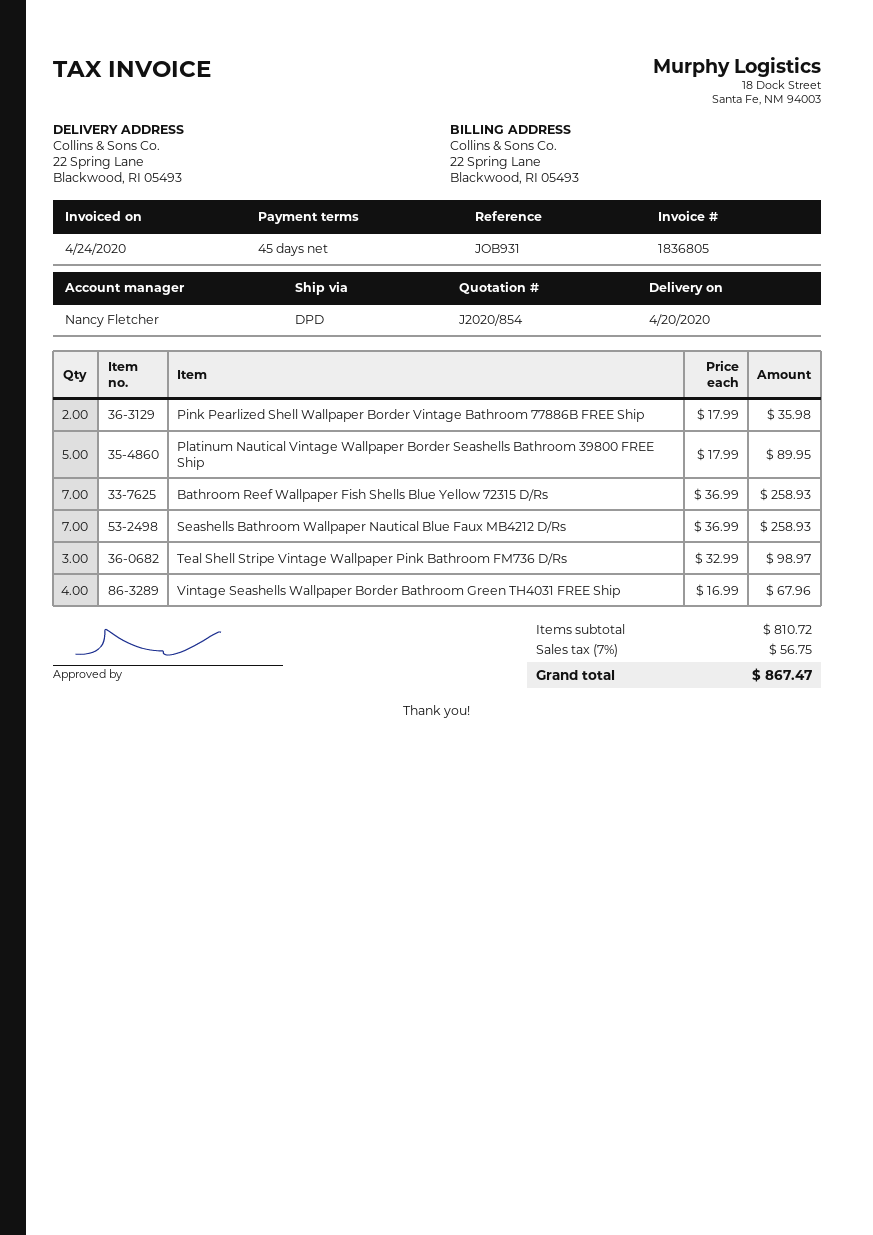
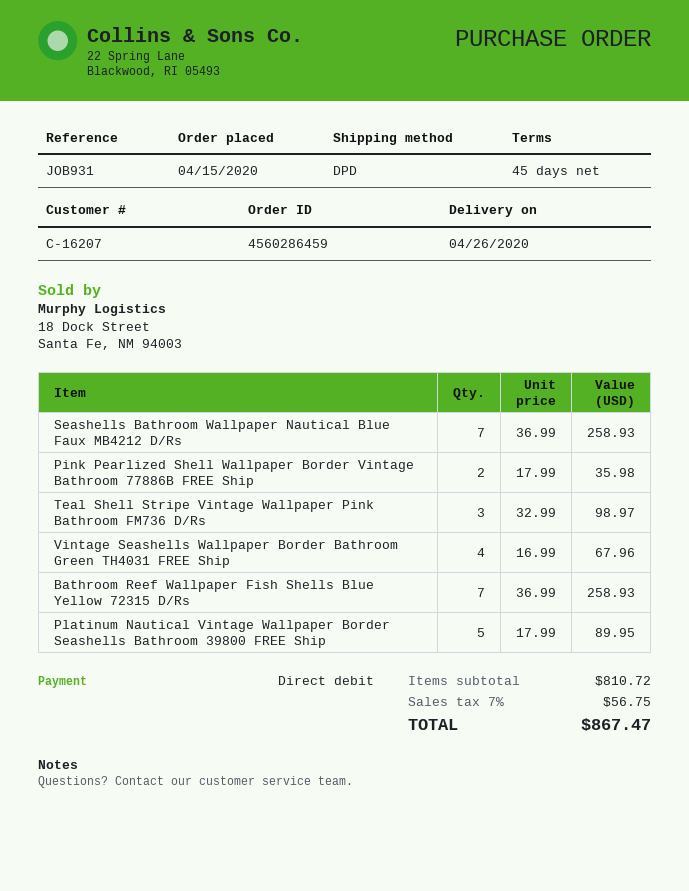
delivery date: 2020-04-20 -> 2020-04-26

